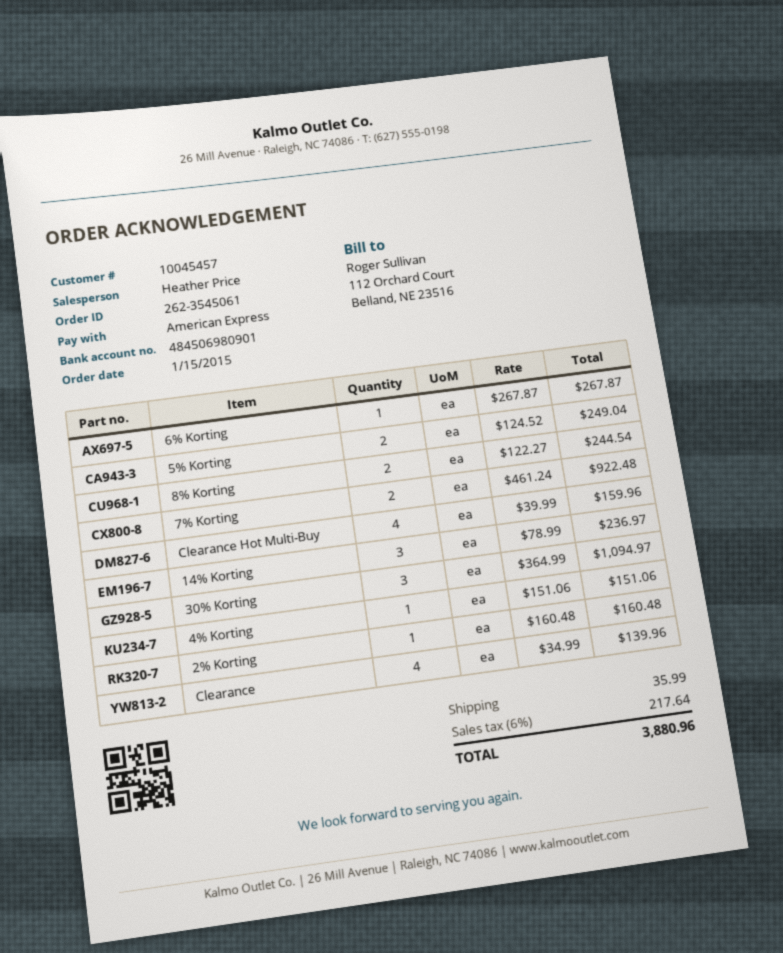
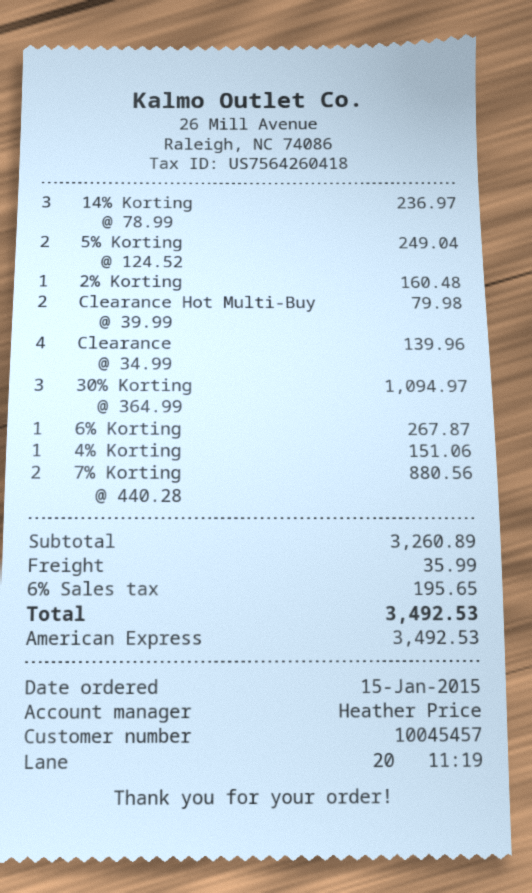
8% Korting: 2 x 122.27 = 244.54 -> none
7% Korting: 2 x 461.24 = 922.48 -> 2 x 440.28 = 880.56
Clearance Hot Multi-Buy: 4 x 39.99 = 159.96 -> 2 x 39.99 = 79.98
tax: 6% = 217.64 -> 6% = 195.65
total: 3880.96 -> 3492.53

